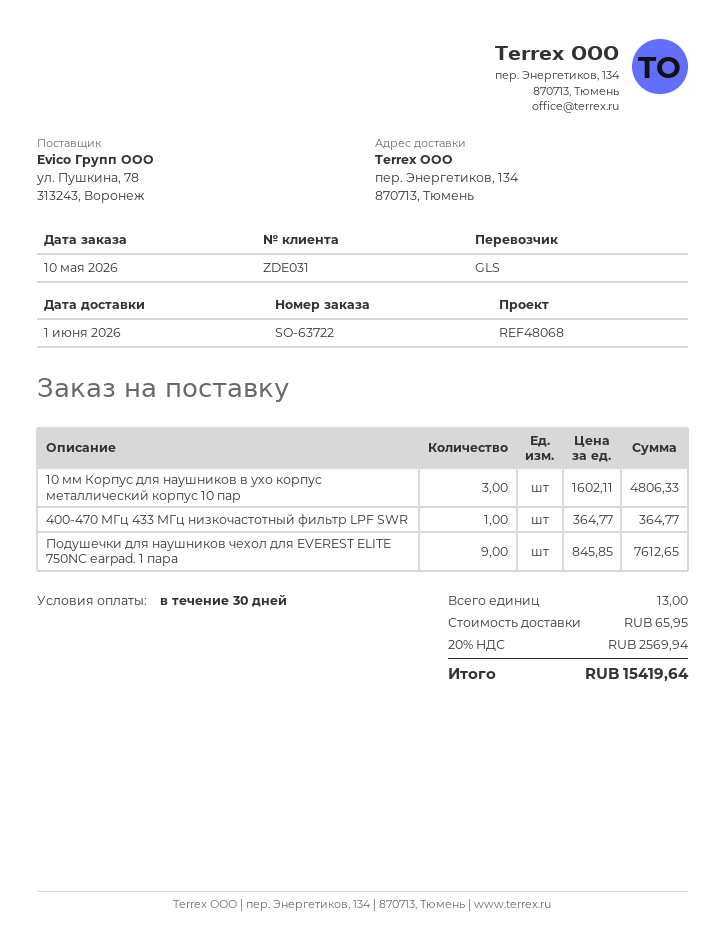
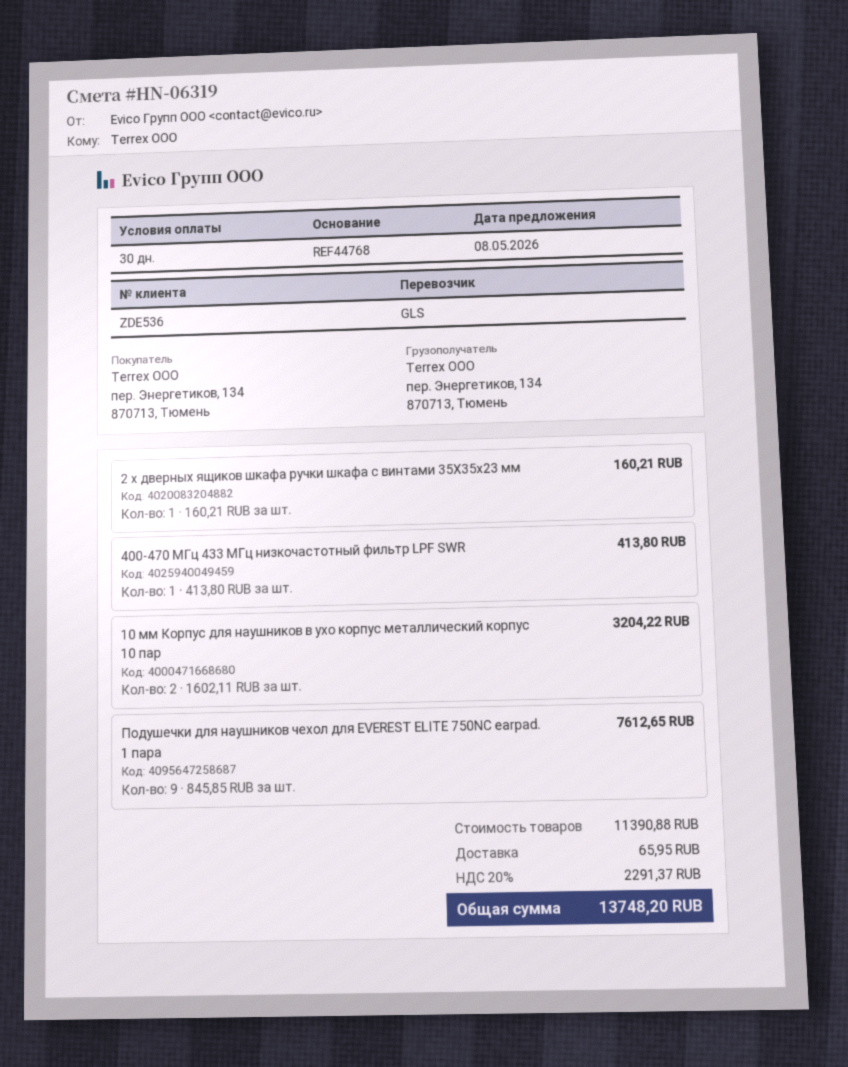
customer number: ZDE031 -> ZDE536
reference: REF48068 -> REF44768
10 мм Корпус для наушников в ухо корпус металлический корпус 10 пар: 3 x 1602.11 = 4806.33 -> 2 x 1602.11 = 3204.22
400-470 МГц 433 МГц низкочастотный фильтр LPF SWR: 1 x 364.77 = 364.77 -> 1 x 413.80 = 413.80
2 х дверных ящиков шкафа ручки шкафа с винтами 35X35x23 мм: none -> 1 x 160.21 = 160.21
tax: 20% = 2569.94 -> 20% = 2291.37
total: 15419.64 -> 13748.20

